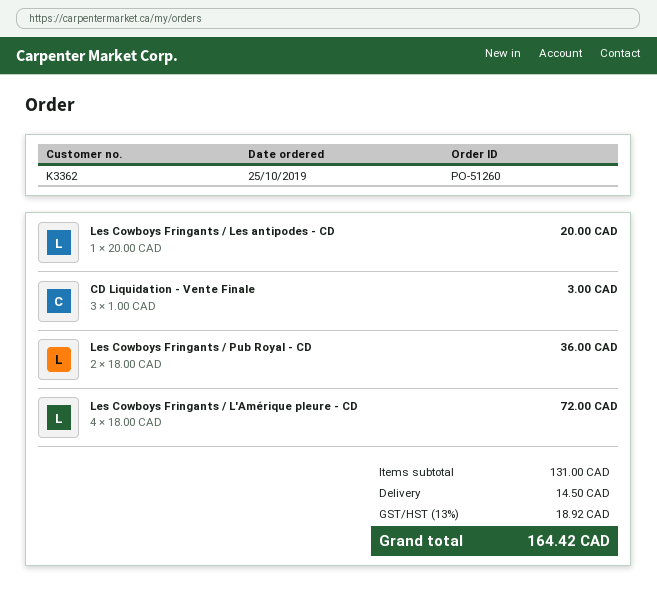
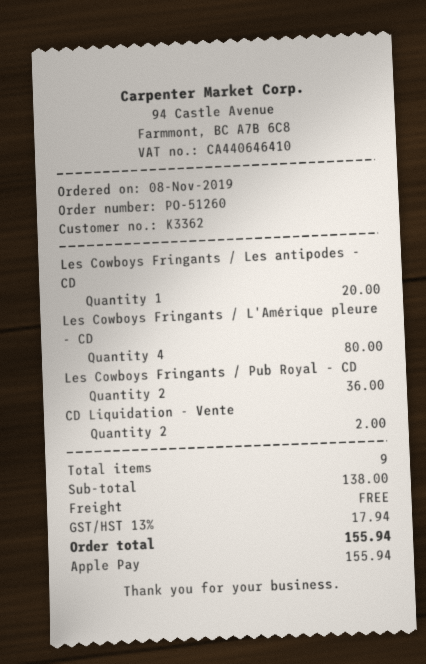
order date: 2019-10-25 -> 2019-11-08
CD Liquidation - Vente Finale: 3 for 3.00 -> 2 for 2.00
Les Cowboys Fringants / L'Amérique pleure - CD: 4 for 72.00 -> 4 for 80.00
subtotal: 131.00 -> 138.00
shipping: 14.50 -> 0.00
tax: 13% = 18.92 -> 13% = 17.94
total: 164.42 -> 155.94

